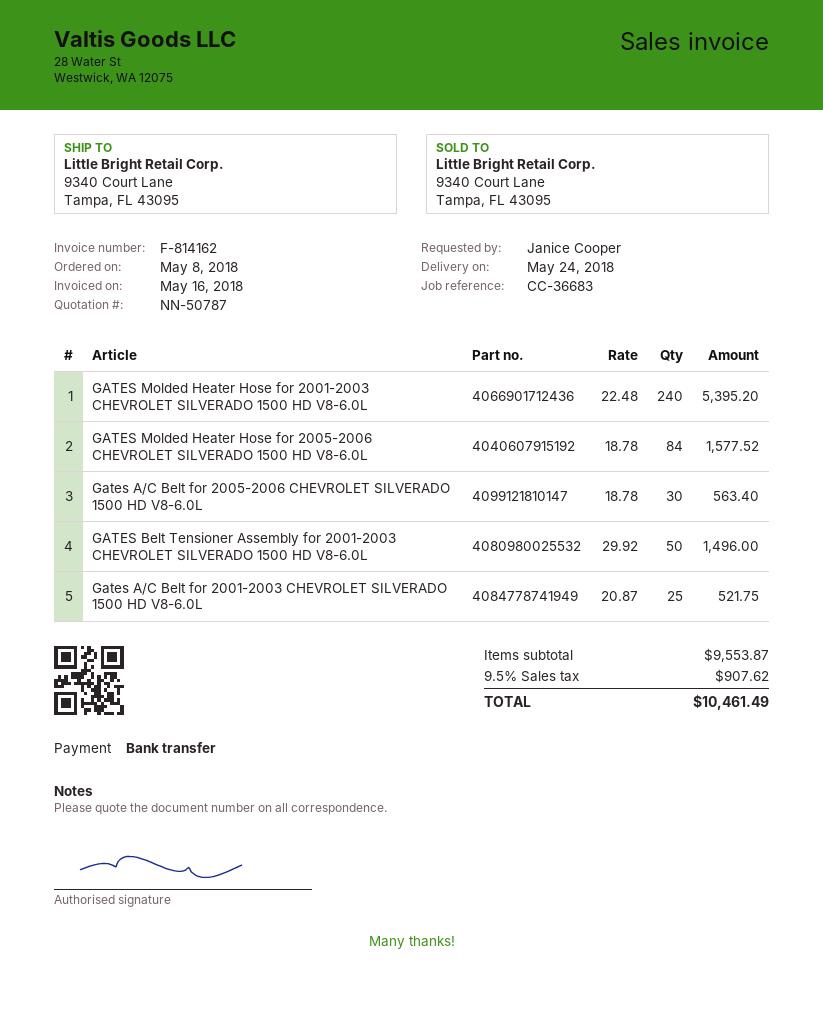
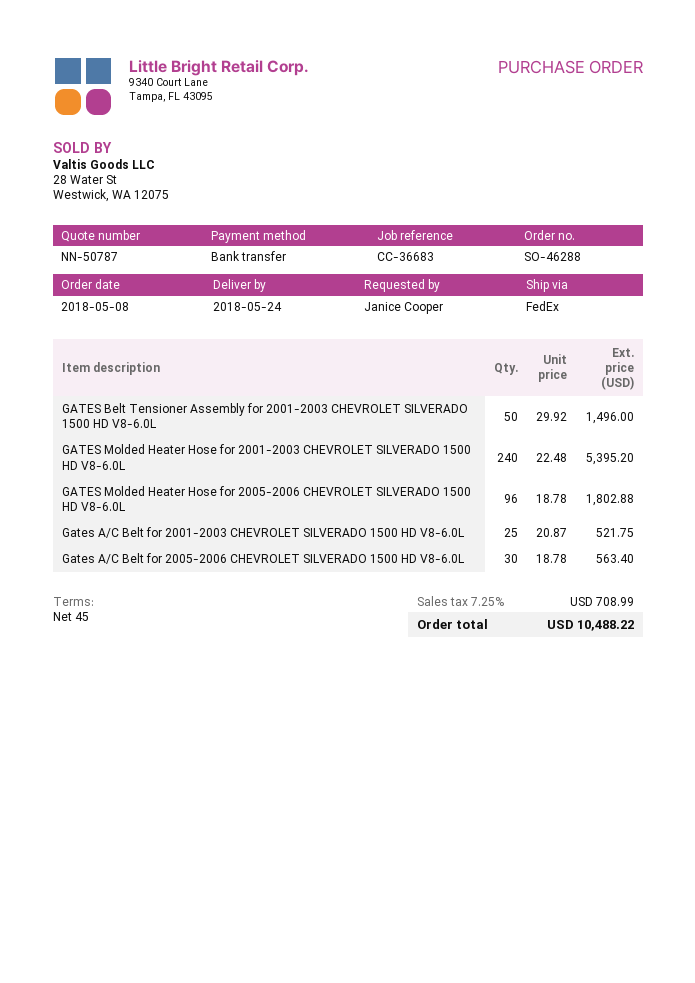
GATES Molded Heater Hose for 2005-2006 CHEVROLET SILVERADO 1500 HD V8-6.0L: 84 x 18.78 = 1577.52 -> 96 x 18.78 = 1802.88
tax: 9.5% = 907.62 -> 7.25% = 708.99
total: 10461.49 -> 10488.22

